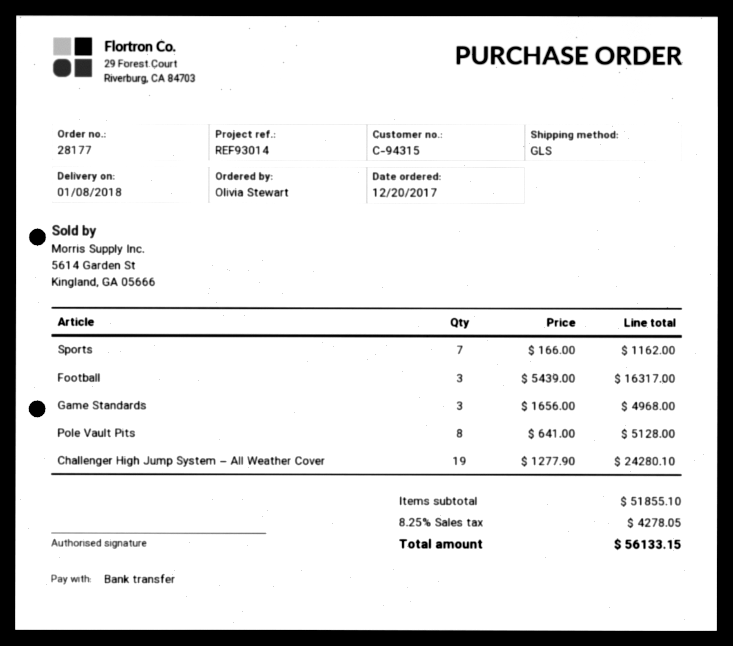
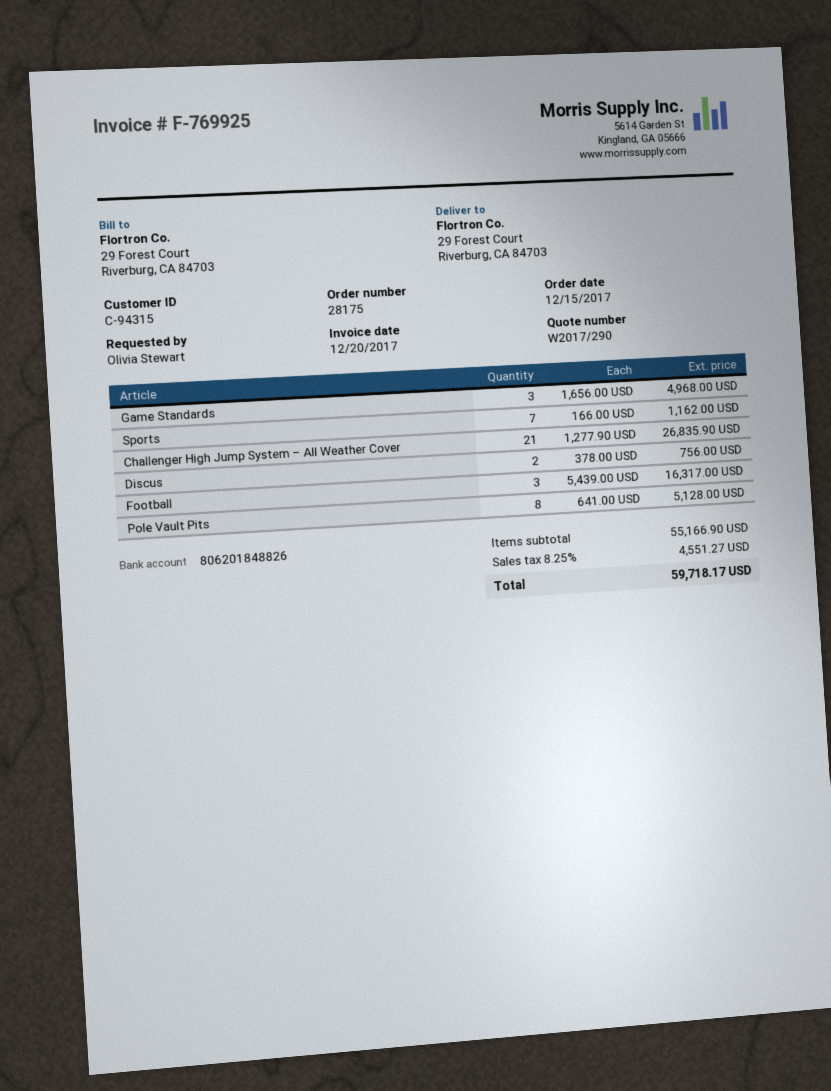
order number: 28177 -> 28175
order date: 2017-12-20 -> 2017-12-15
Challenger High Jump System – All Weather Cover: 19 x 1277.90 = 24280.10 -> 21 x 1277.90 = 26835.90
Discus: none -> 2 x 378.00 = 756.00
subtotal: 51855.10 -> 55166.90
tax: 8.25% = 4278.05 -> 8.25% = 4551.27
total: 56133.15 -> 59718.17

